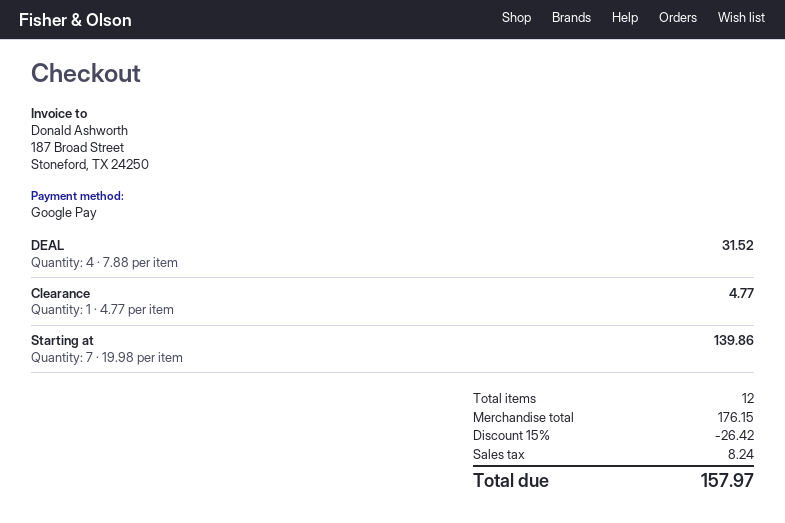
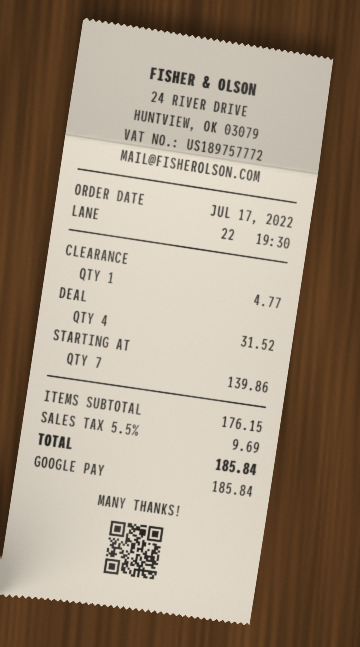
discount: 15% = 26.42 -> none
tax: 8.24 -> 9.69
total: 157.97 -> 185.84

